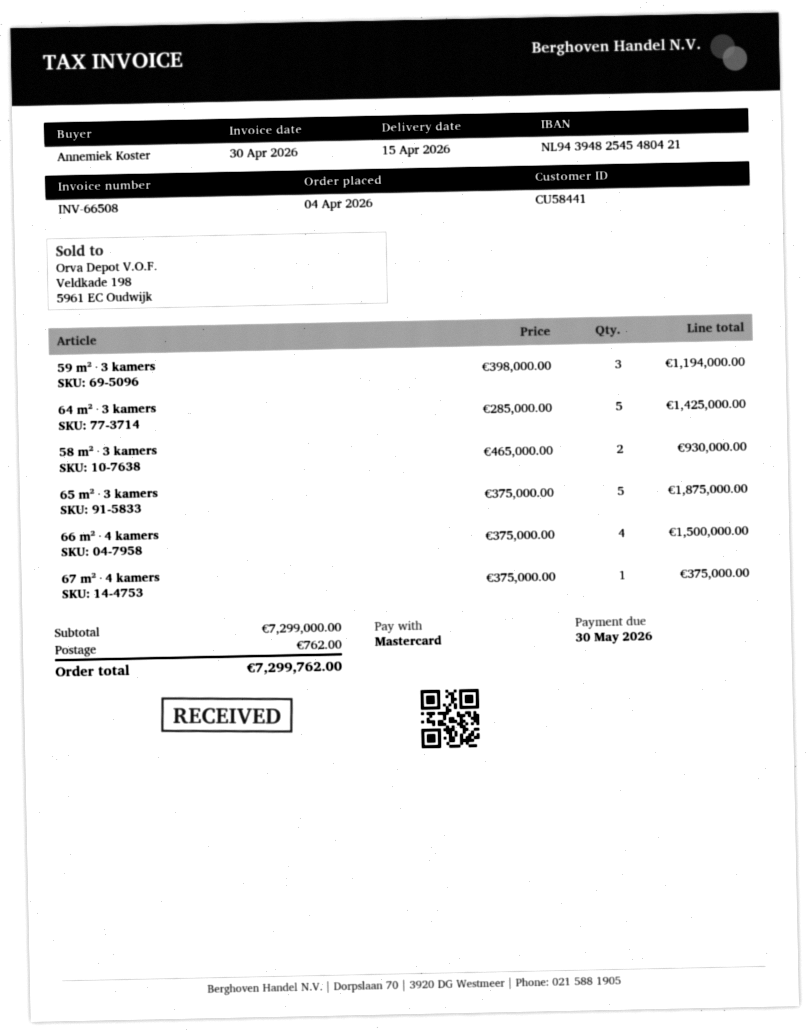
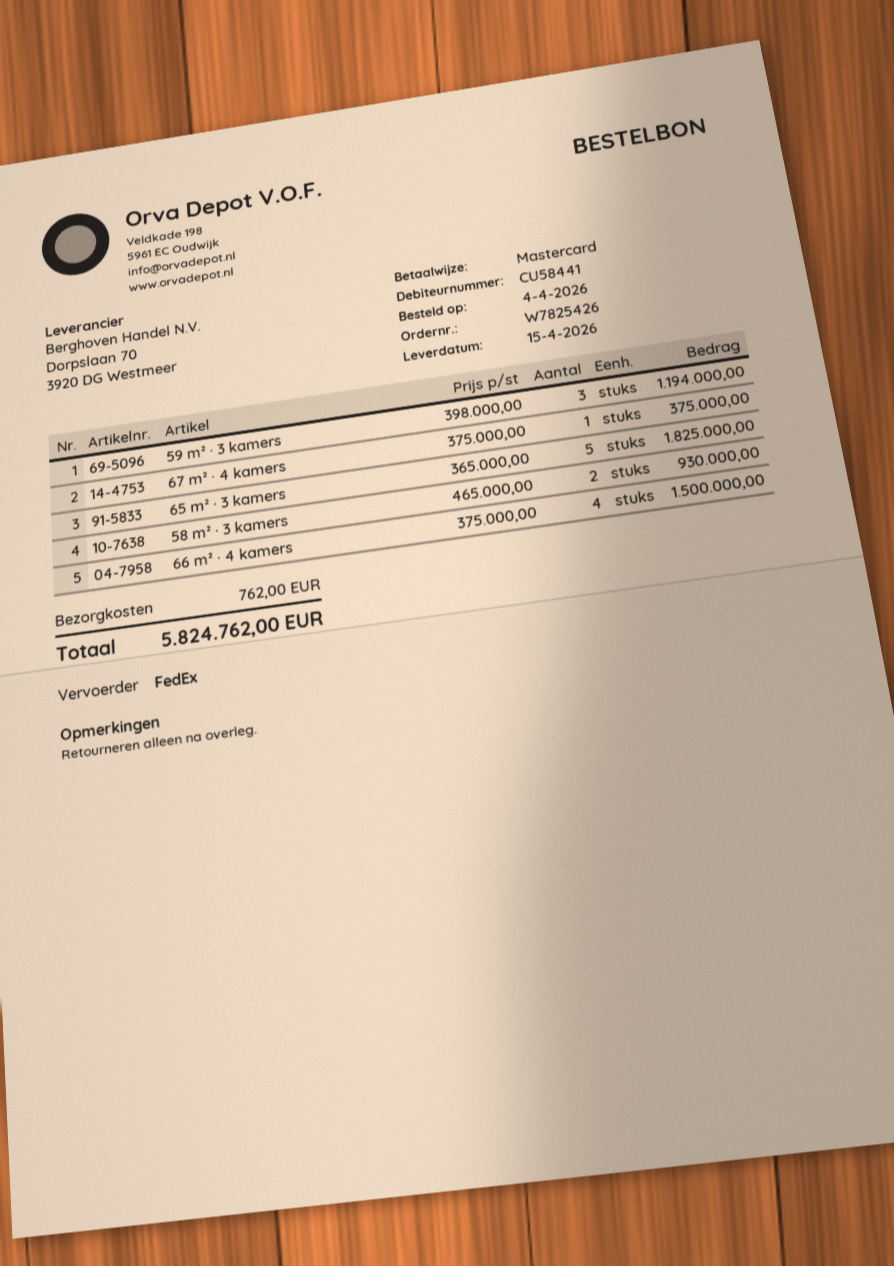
64 m² · 3 kamers: 5 x 285000.00 = 1425000.00 -> none
65 m² · 3 kamers: 5 x 375000.00 = 1875000.00 -> 5 x 365000.00 = 1825000.00
total: 7299762.00 -> 5824762.00

